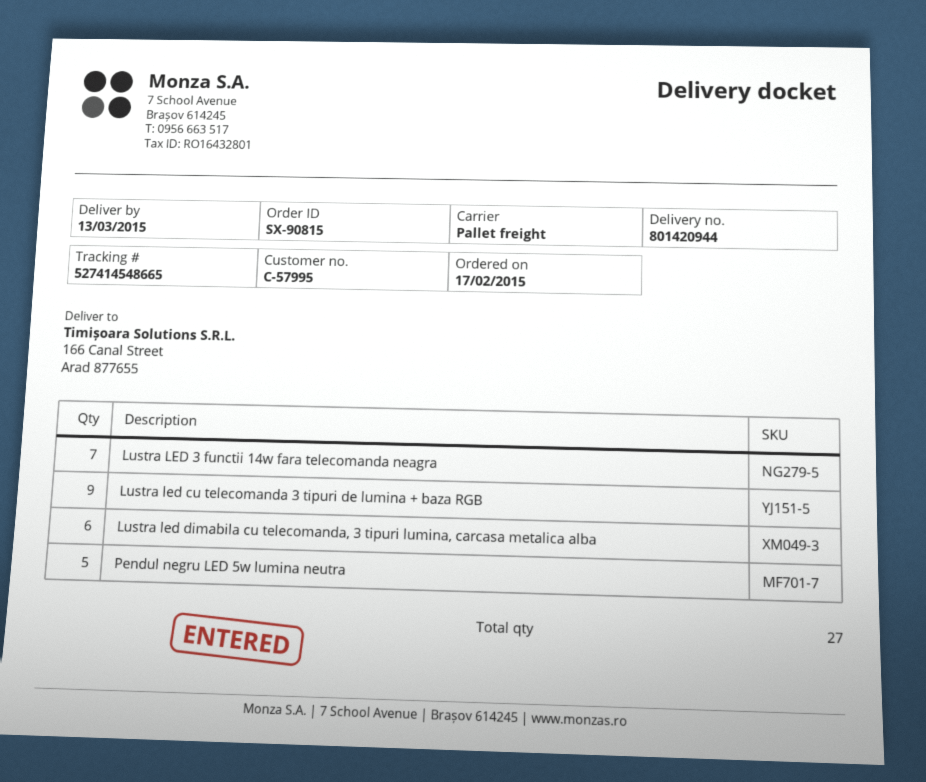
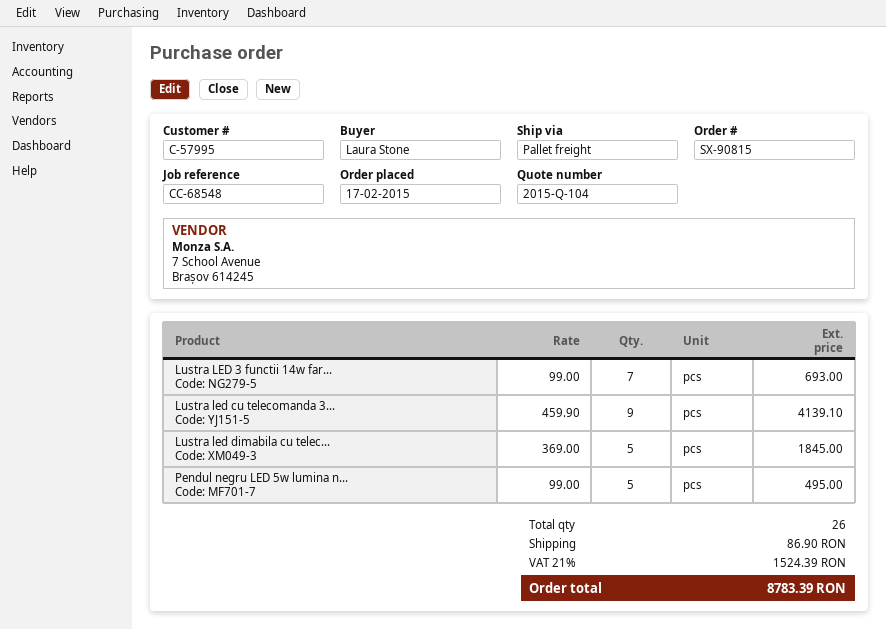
Lustra led dimabila cu telecomanda, 3 tipuri lumina, carcasa metalica alba: 6 -> 5
total quantity: 27 -> 26

